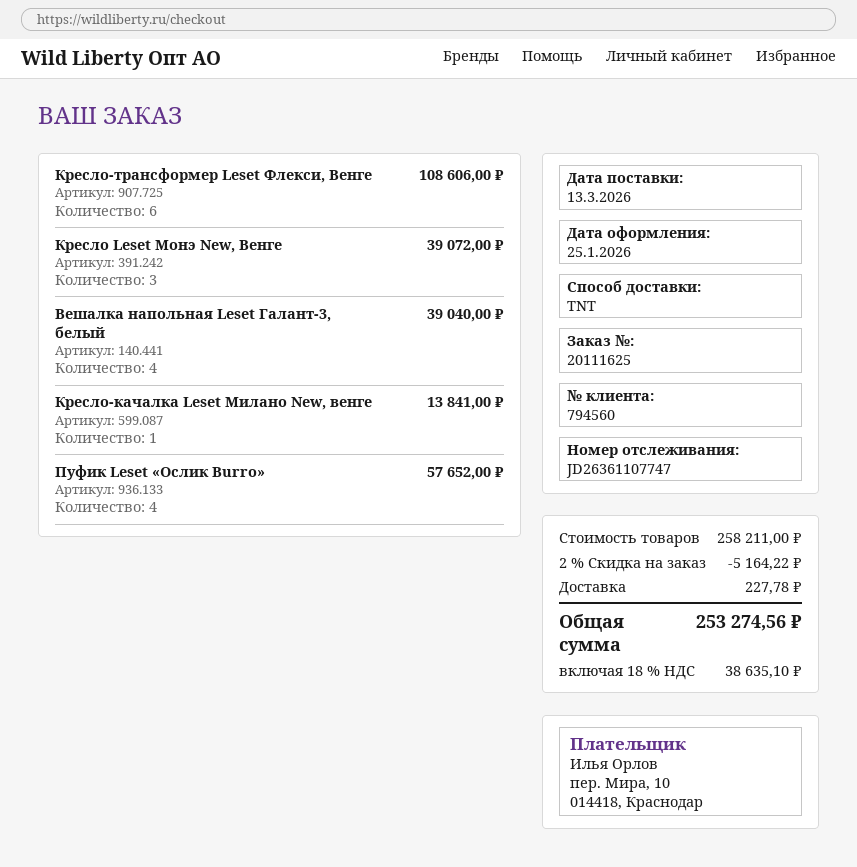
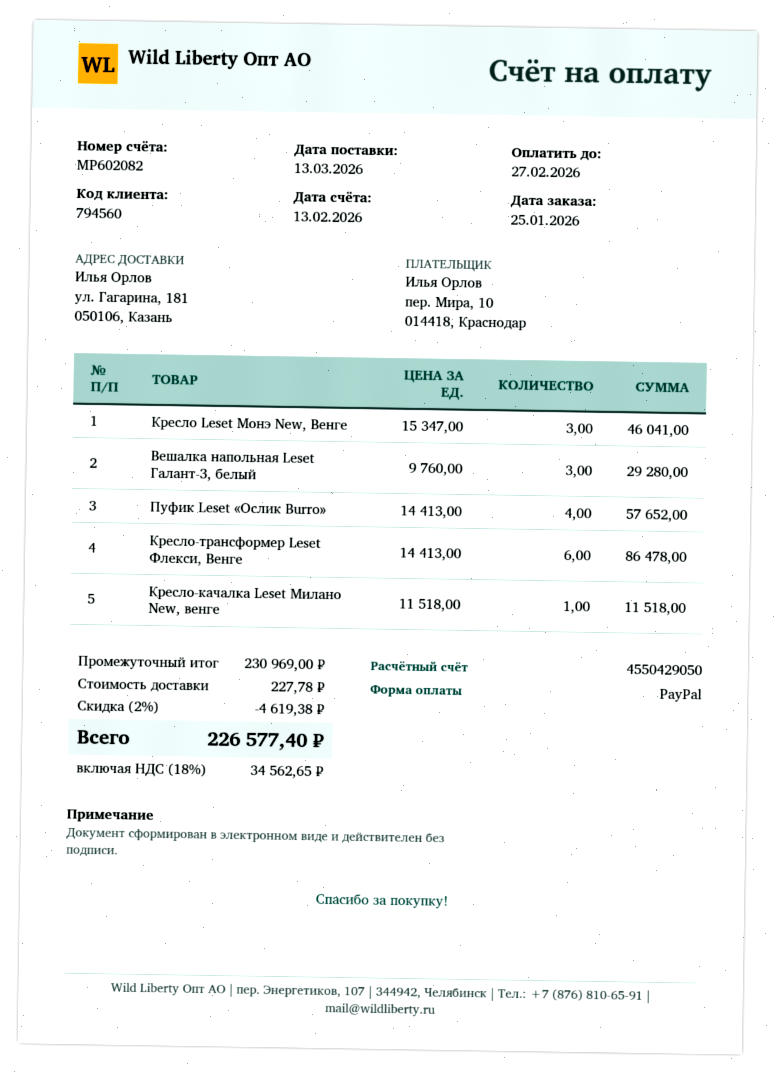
Кресло-трансформер Leset Флекси, Венге: 6 for 108606.00 -> 6 for 86478.00
Кресло Leset Монэ New, Венге: 3 for 39072.00 -> 3 for 46041.00
Вешалка напольная Leset Галант-3, белый: 4 for 39040.00 -> 3 for 29280.00
Кресло-качалка Leset Милано New, венге: 1 for 13841.00 -> 1 for 11518.00
subtotal: 258211.00 -> 230969.00
discount: 2% = 5164.22 -> 2% = 4619.38
tax: 18% = 38635.10 -> 18% = 34562.65
total: 253274.56 -> 226577.40

